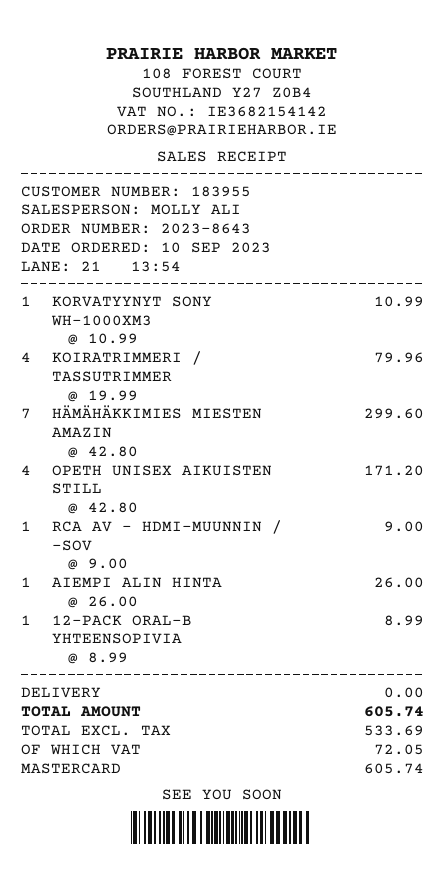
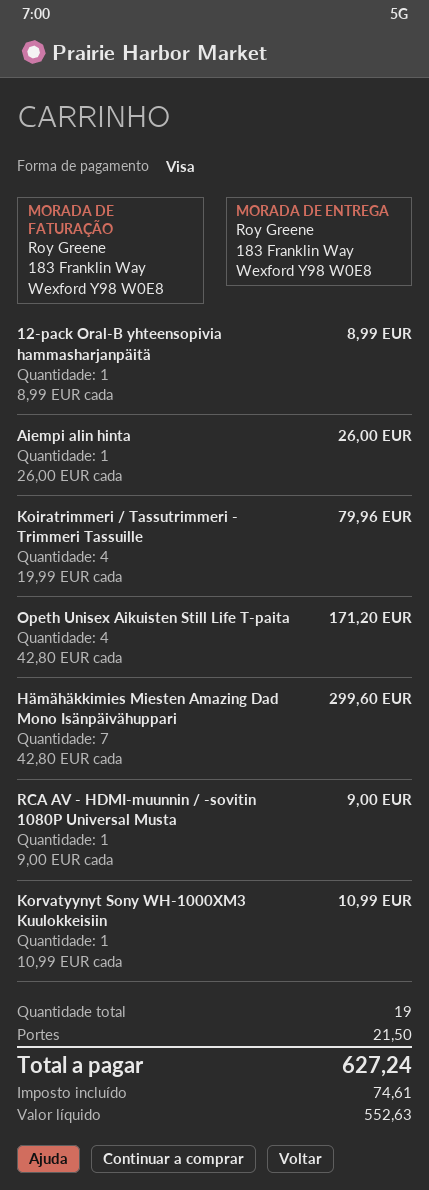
payment method: Mastercard -> Visa
shipping: 0.00 -> 21.50
net: 533.69 -> 552.63
tax: 72.05 -> 74.61
total: 605.74 -> 627.24

